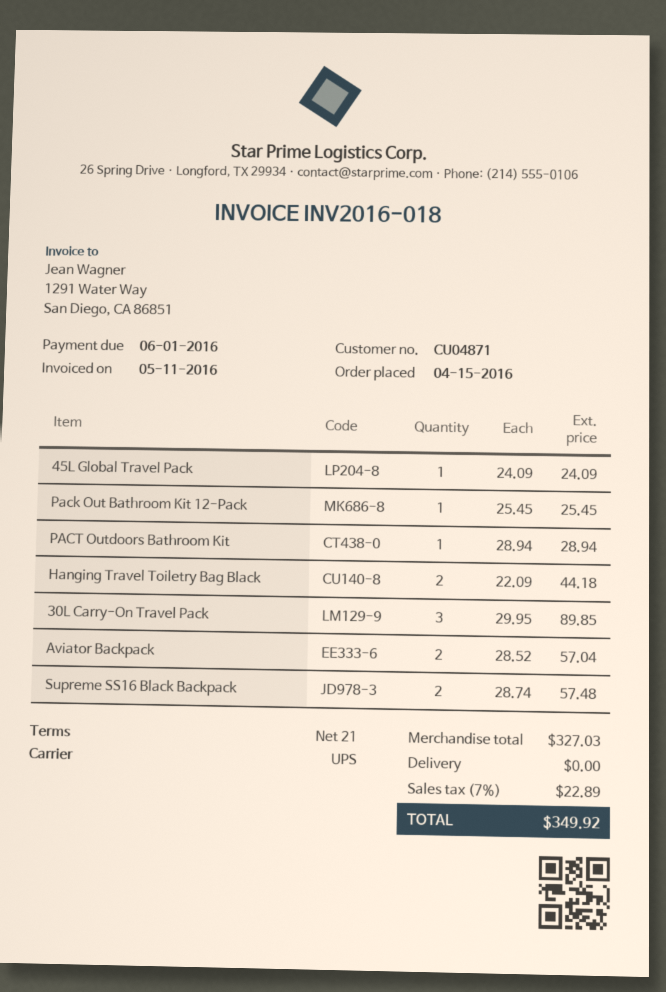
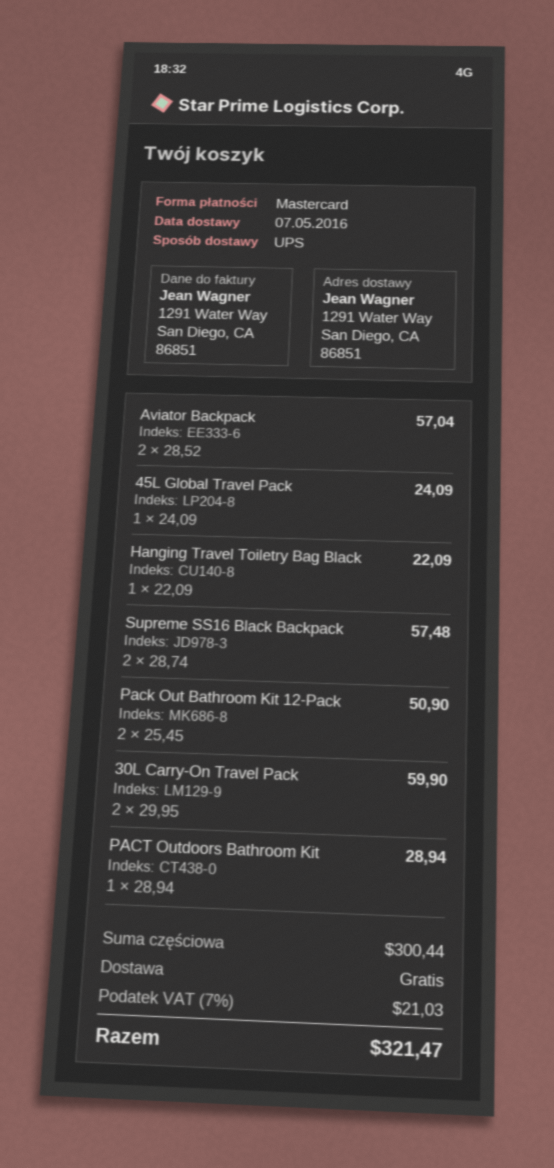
Pack Out Bathroom Kit 12-Pack: 1 x 25.45 = 25.45 -> 2 x 25.45 = 50.90
Hanging Travel Toiletry Bag Black: 2 x 22.09 = 44.18 -> 1 x 22.09 = 22.09
30L Carry-On Travel Pack: 3 x 29.95 = 89.85 -> 2 x 29.95 = 59.90
subtotal: 327.03 -> 300.44
tax: 7% = 22.89 -> 7% = 21.03
total: 349.92 -> 321.47

